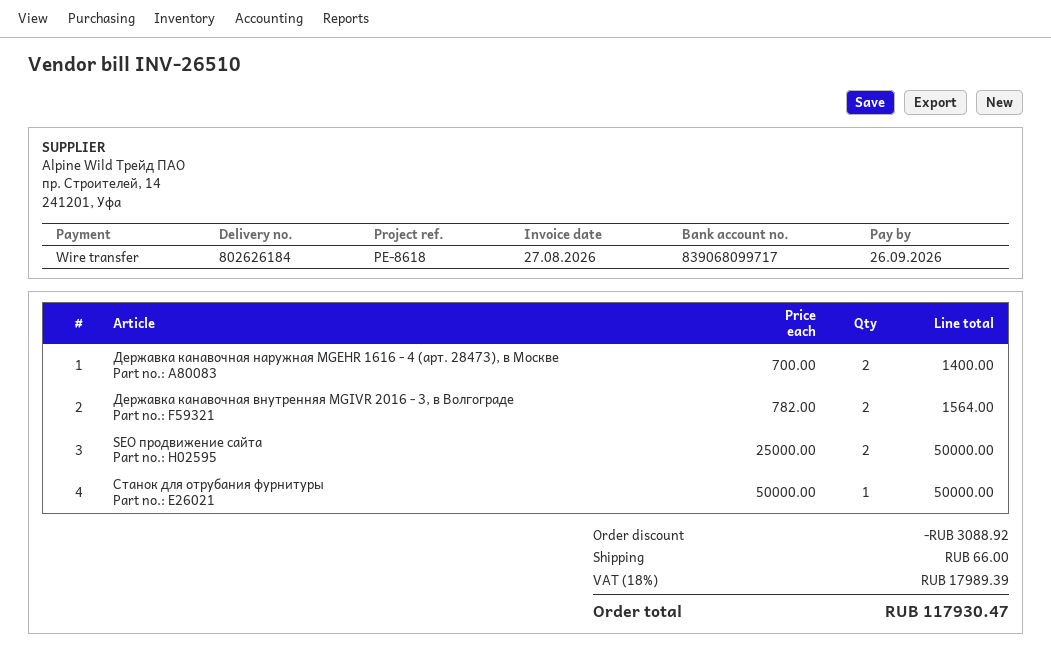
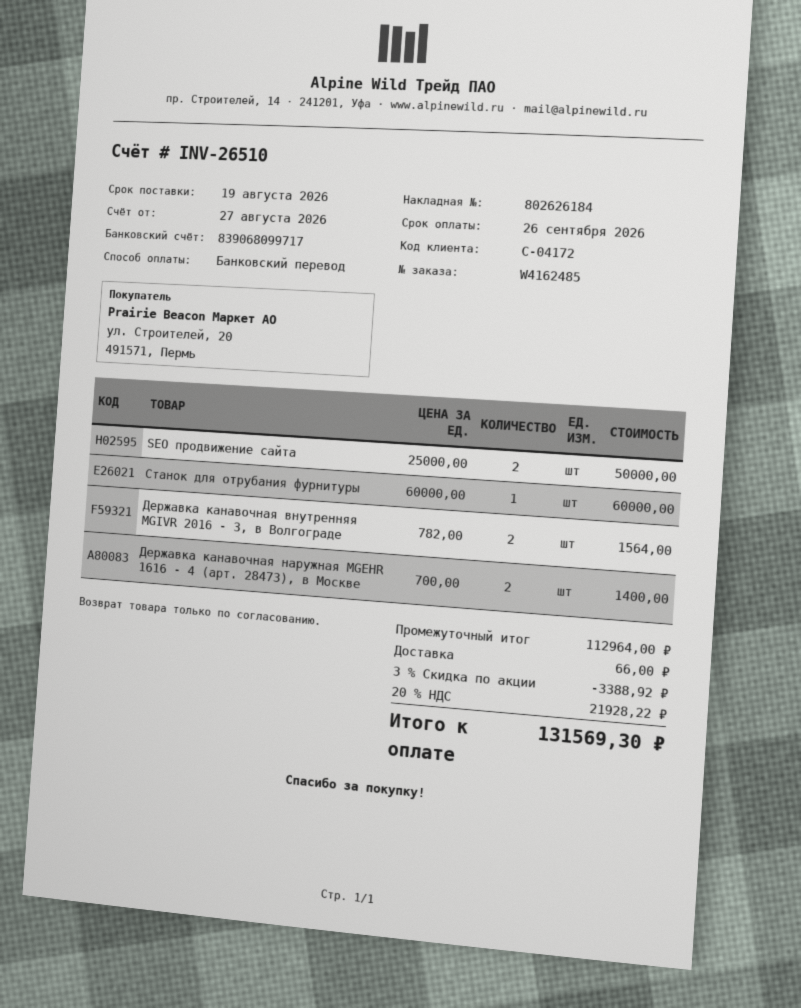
Станок для отрубания фурнитуры: 1 x 50000.00 = 50000.00 -> 1 x 60000.00 = 60000.00
discount: 3088.92 -> 3388.92
tax: 18% = 17989.39 -> 20% = 21928.22
total: 117930.47 -> 131569.30

